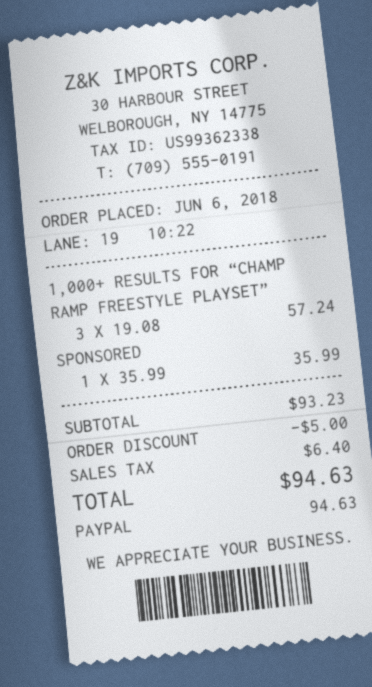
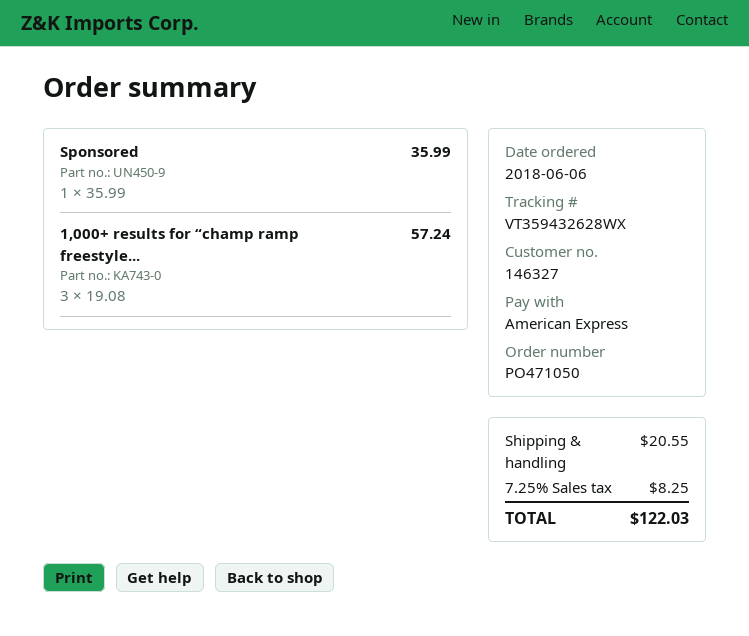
payment method: PayPal -> American Express
discount: 5.00 -> none
shipping: none -> 20.55
tax: 6.40 -> 8.25
total: 94.63 -> 122.03

